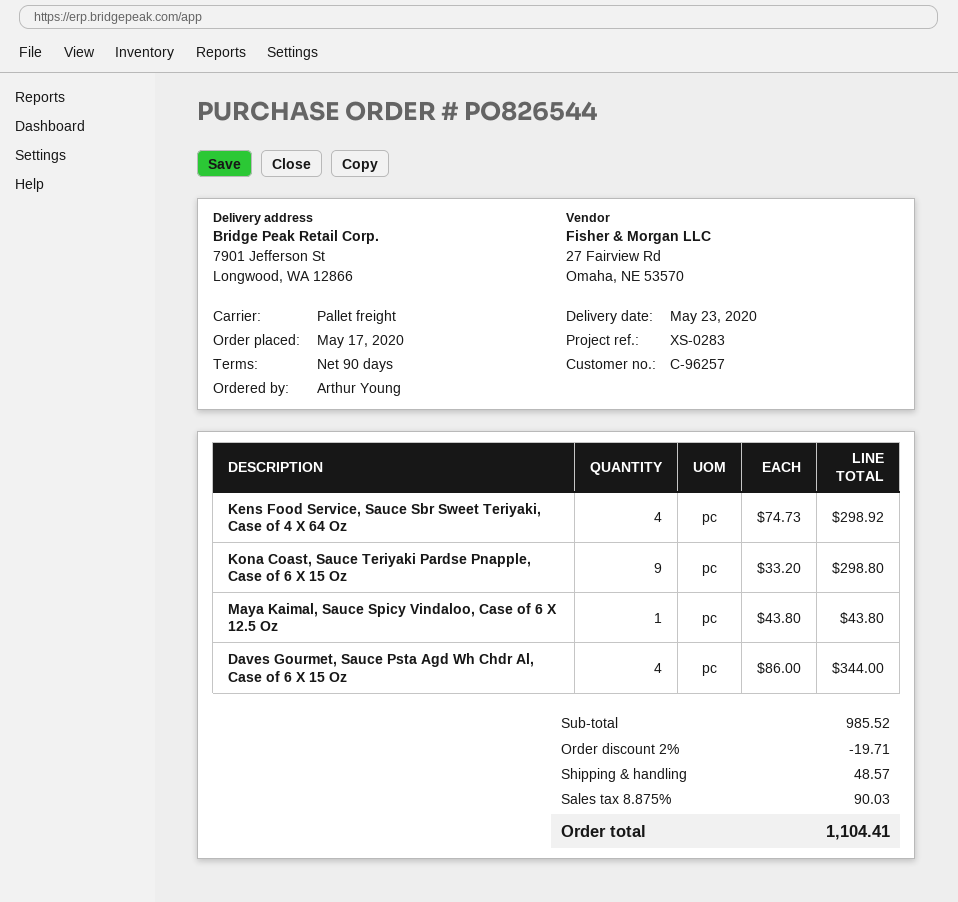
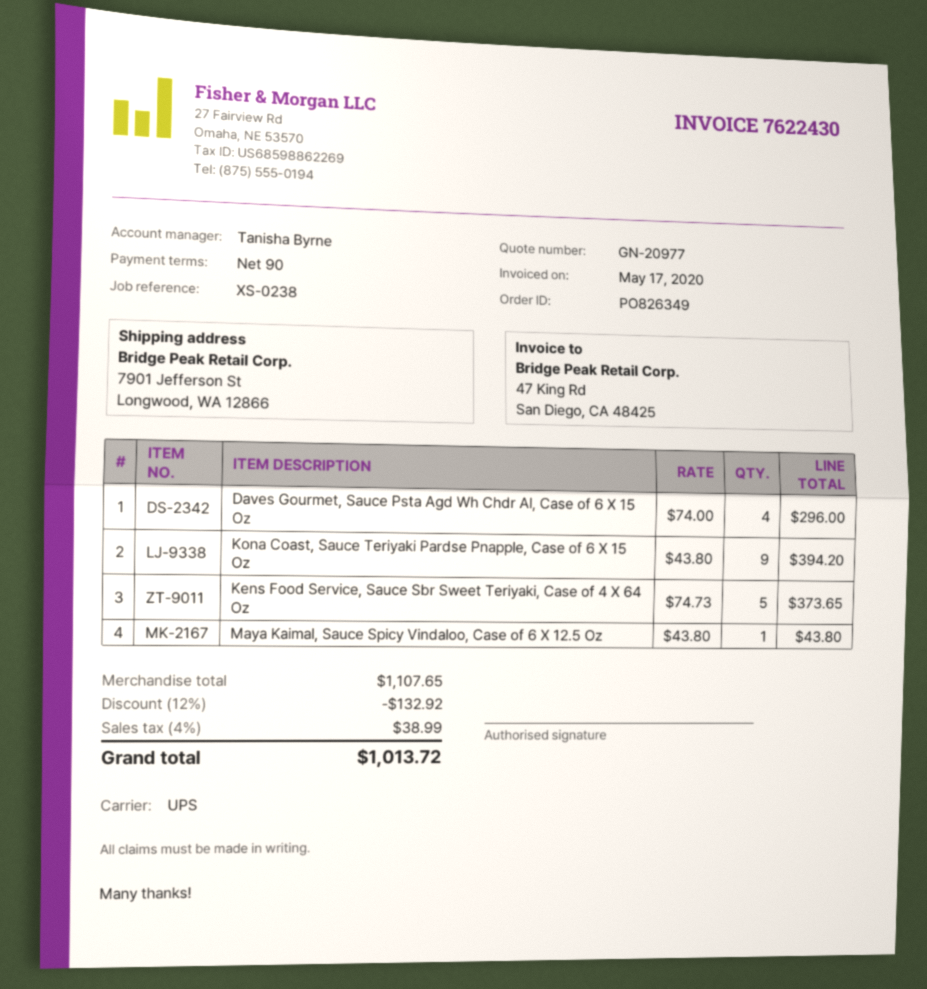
order number: PO826544 -> PO826349
reference: XS-0283 -> XS-0238
shipping method: pallet freight -> UPS
Kens Food Service, Sauce Sbr Sweet Teriyaki, Case of 4 X 64 Oz: 4 x 74.73 = 298.92 -> 5 x 74.73 = 373.65
Kona Coast, Sauce Teriyaki Pardse Pnapple, Case of 6 X 15 Oz: 9 x 33.20 = 298.80 -> 9 x 43.80 = 394.20
Daves Gourmet, Sauce Psta Agd Wh Chdr Al, Case of 6 X 15 Oz: 4 x 86.00 = 344.00 -> 4 x 74.00 = 296.00
subtotal: 985.52 -> 1107.65
discount: 2% = 19.71 -> 12% = 132.92
shipping: 48.57 -> none
tax: 8.875% = 90.03 -> 4% = 38.99
total: 1104.41 -> 1013.72

